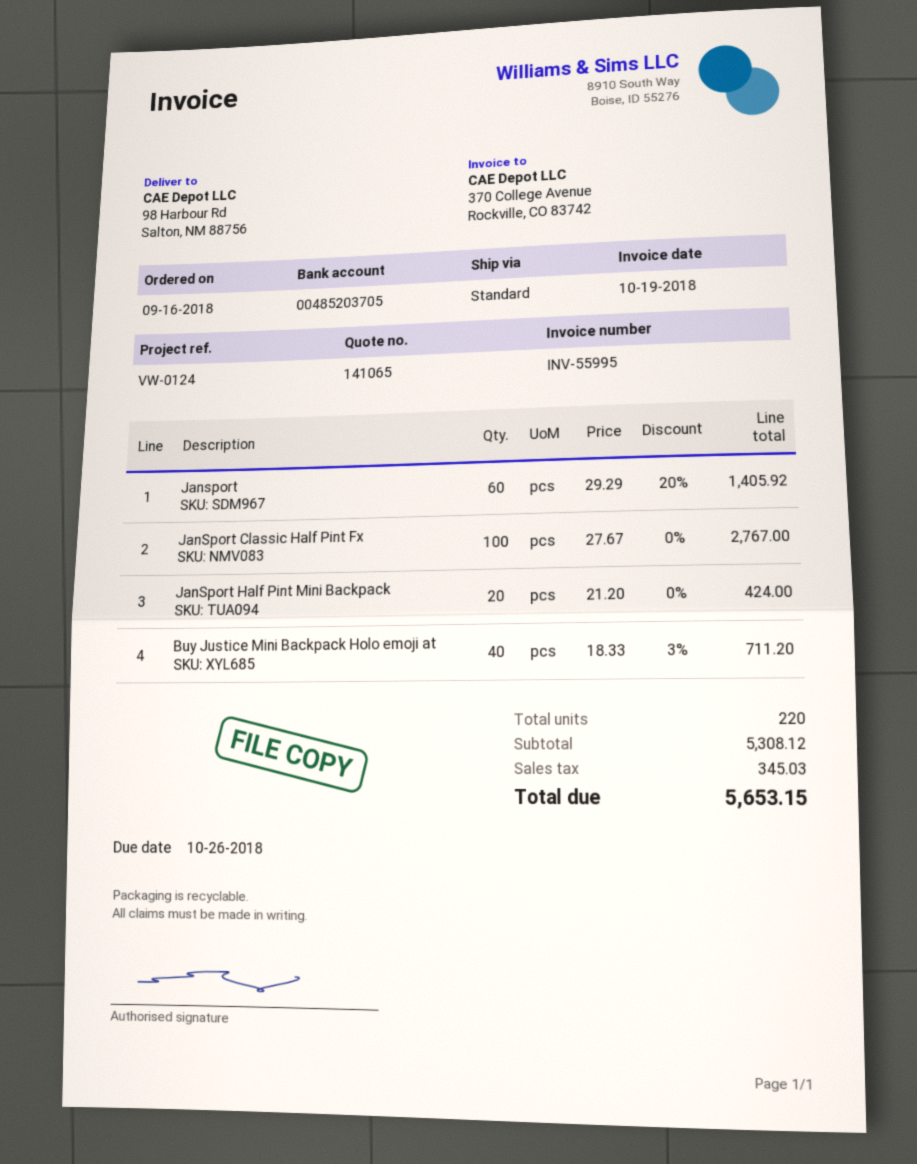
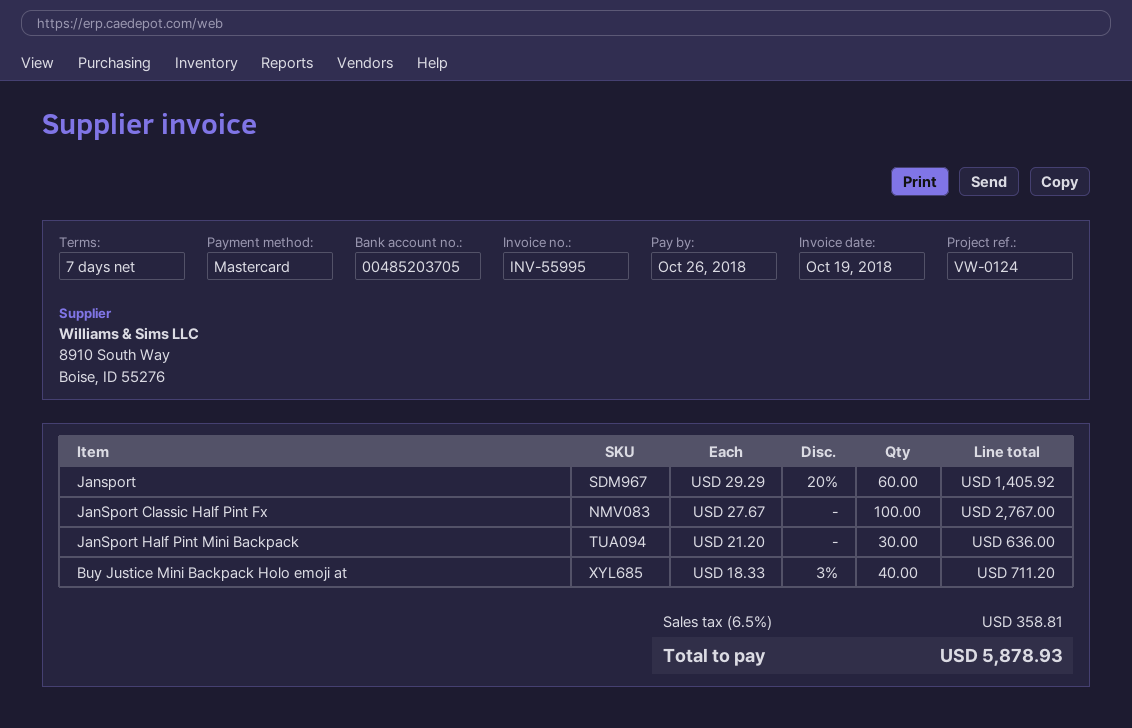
JanSport Half Pint Mini Backpack: 20 x 21.20 = 424.00 -> 30 x 21.20 = 636.00
tax: 345.03 -> 358.81
total: 5653.15 -> 5878.93

